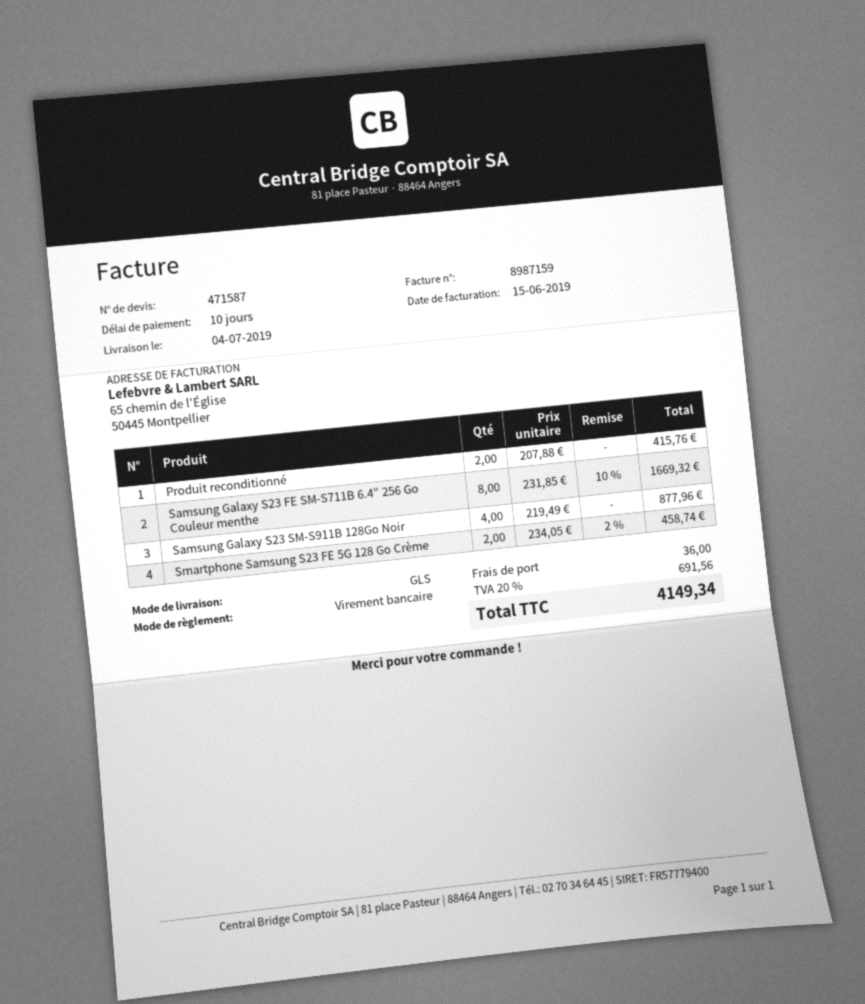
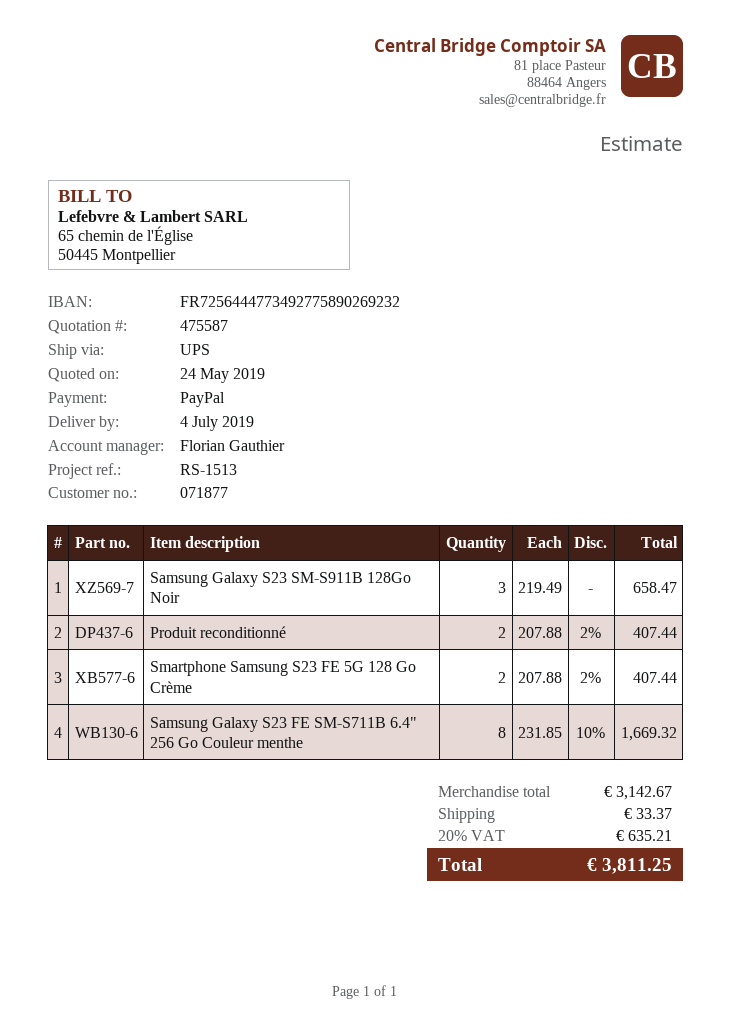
quote number: 471587 -> 475587
payment method: bank transfer -> PayPal
shipping method: GLS -> UPS
Produit reconditionné: 2 x 207.88 = 415.76 -> 2 x 207.88 - 2% = 407.44
Samsung Galaxy S23 SM-S911B 128Go Noir: 4 x 219.49 = 877.96 -> 3 x 219.49 = 658.47
Smartphone Samsung S23 FE 5G 128 Go Crème: 2 x 234.05 - 2% = 458.74 -> 2 x 207.88 - 2% = 407.44
shipping: 36.00 -> 33.37
tax: 20% = 691.56 -> 20% = 635.21
total: 4149.34 -> 3811.25

